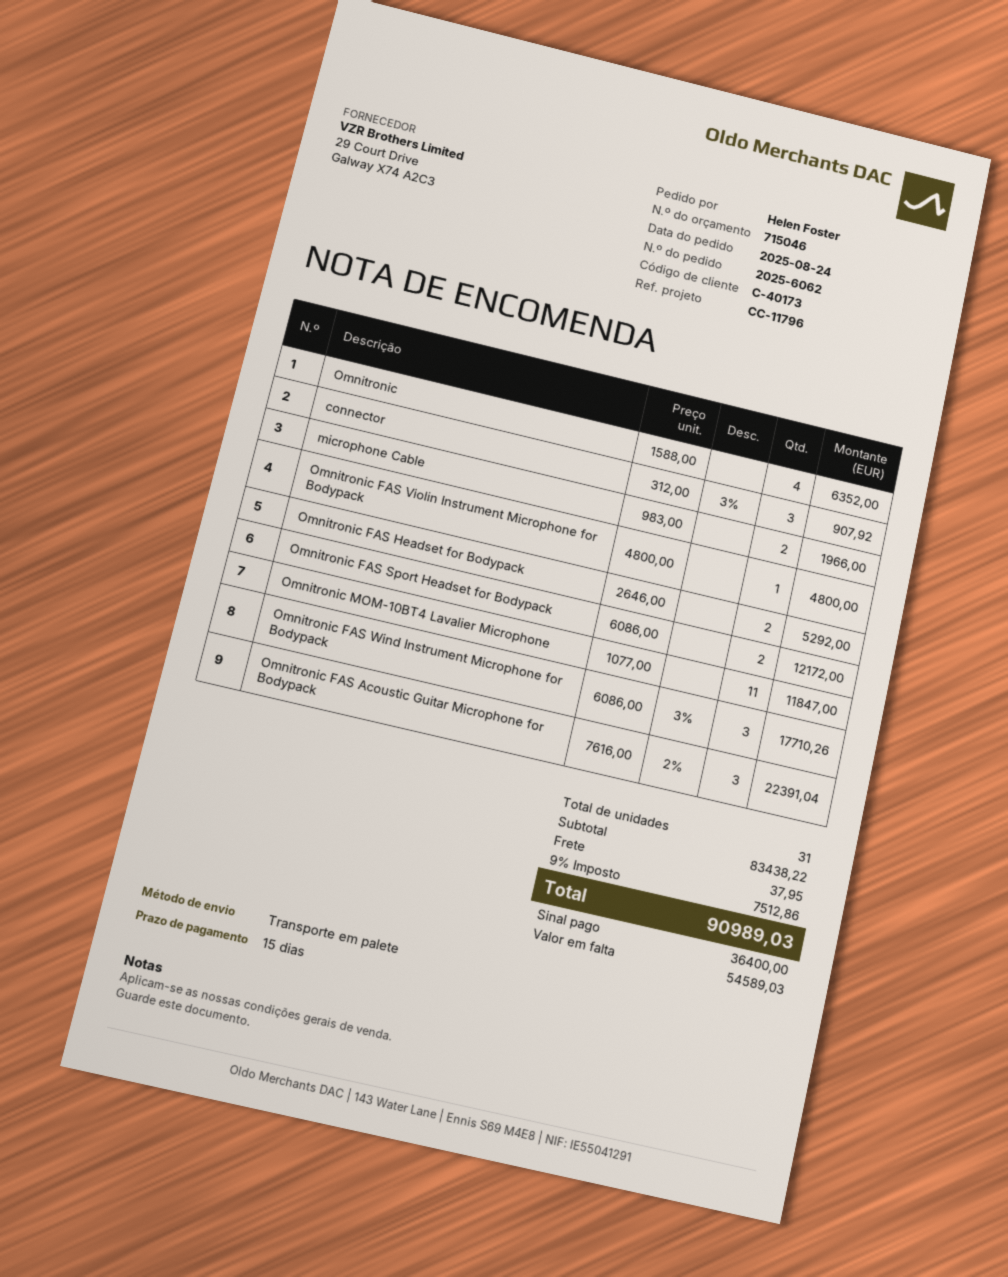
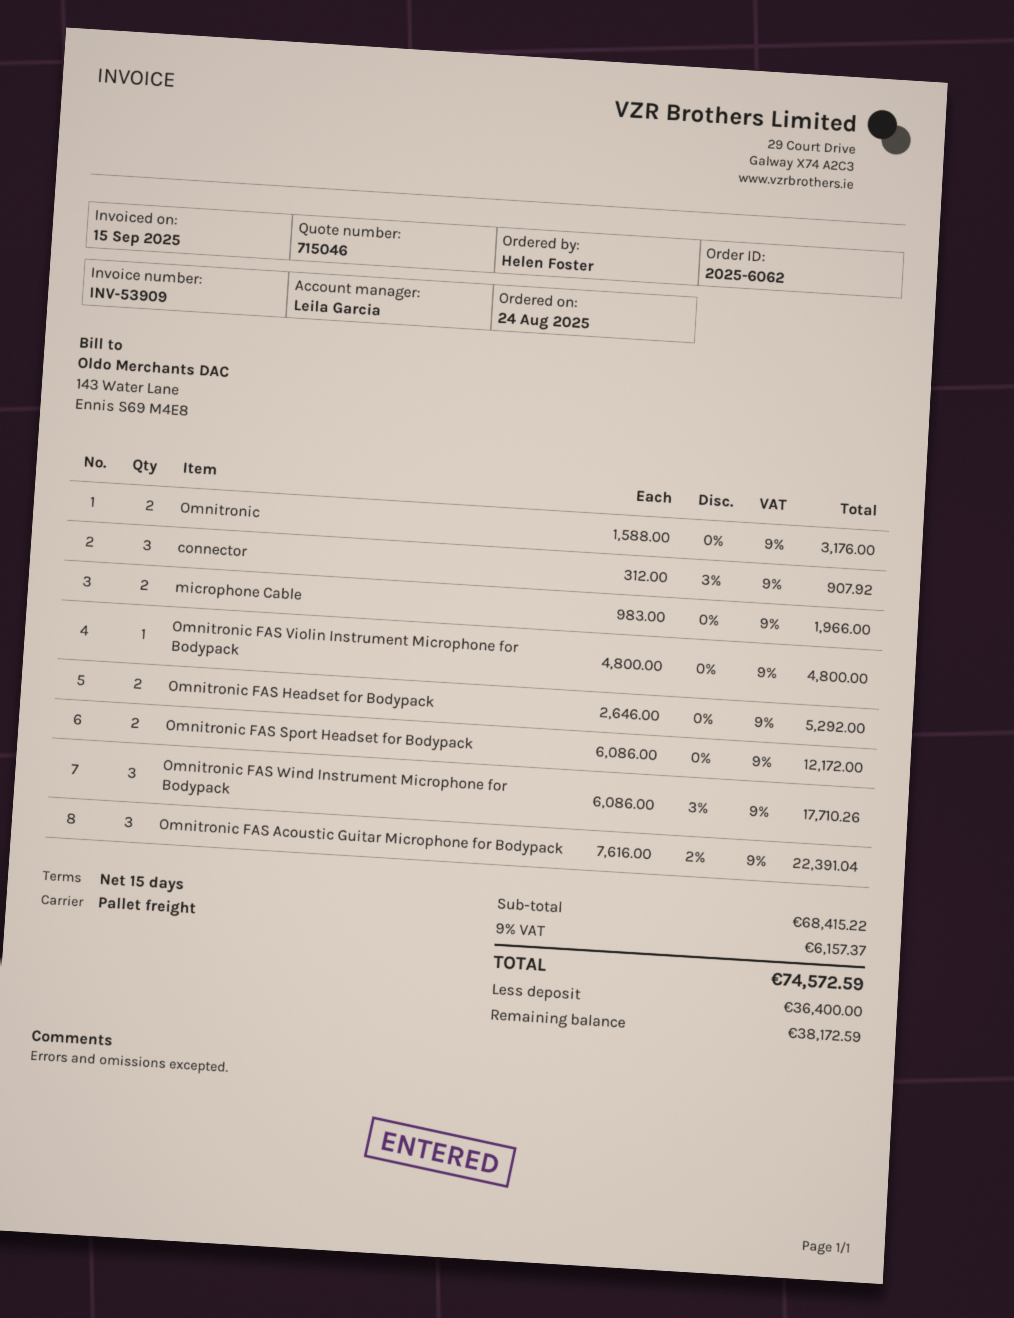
Omnitronic: 4 x 1588.00 = 6352.00 -> 2 x 1588.00 = 3176.00
Omnitronic MOM-10BT4 Lavalier Microphone: 11 x 1077.00 = 11847.00 -> none
subtotal: 83438.22 -> 68415.22
shipping: 37.95 -> none
tax: 9% = 7512.86 -> 9% = 6157.37
total: 90989.03 -> 74572.59
balance: 54589.03 -> 38172.59

